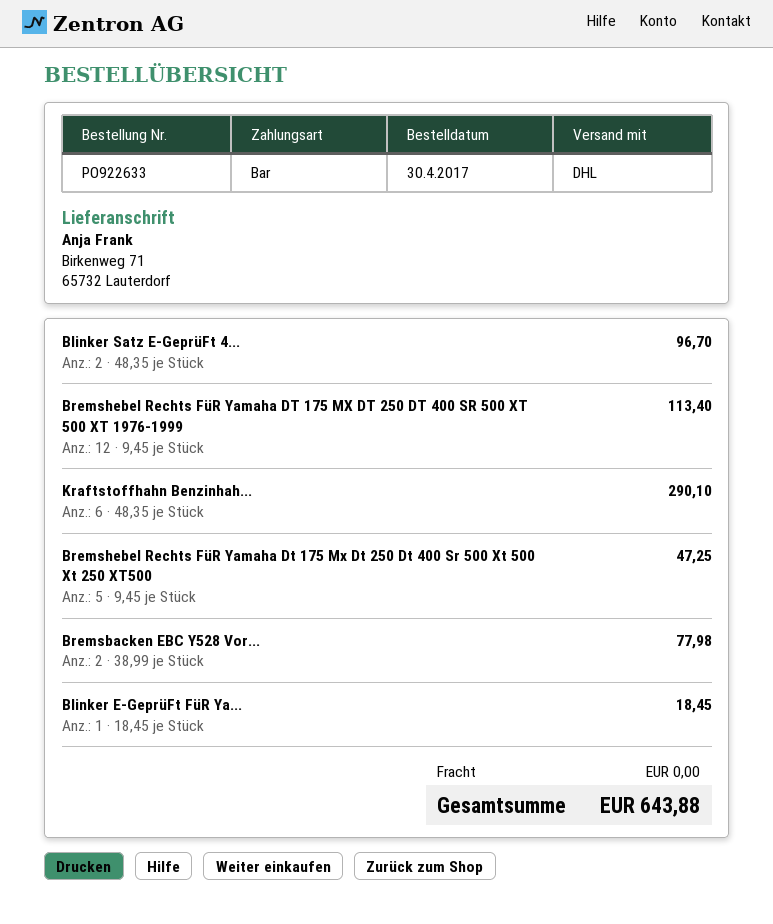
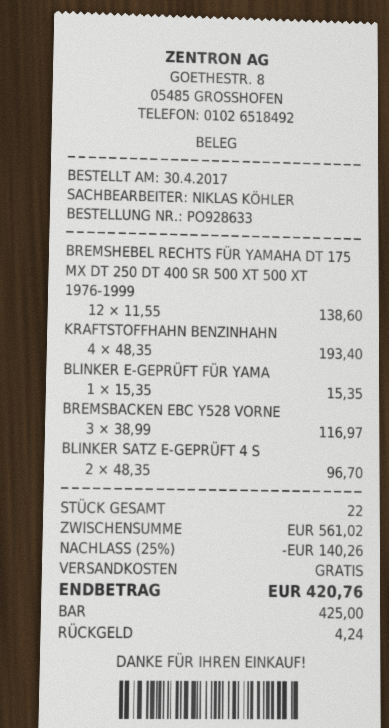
order number: PO922633 -> PO928633
Bremshebel Rechts FüR Yamaha DT 175 MX DT 250 DT 400 SR 500 XT 500 XT 1976-1999: 12 x 9.45 = 113.40 -> 12 x 11.55 = 138.60
Kraftstoffhahn Benzinhah...: 6 x 48.35 = 290.10 -> 4 x 48.35 = 193.40
Bremshebel Rechts FüR Yamaha Dt 175 Mx Dt 250 Dt 400 Sr 500 Xt 500 Xt 250 XT500: 5 x 9.45 = 47.25 -> none
Bremsbacken EBC Y528 Vor...: 2 x 38.99 = 77.98 -> 3 x 38.99 = 116.97
Blinker E-GeprüFt FüR Ya...: 1 x 18.45 = 18.45 -> 1 x 15.35 = 15.35
discount: none -> 25% = 140.26
total: 643.88 -> 420.76

